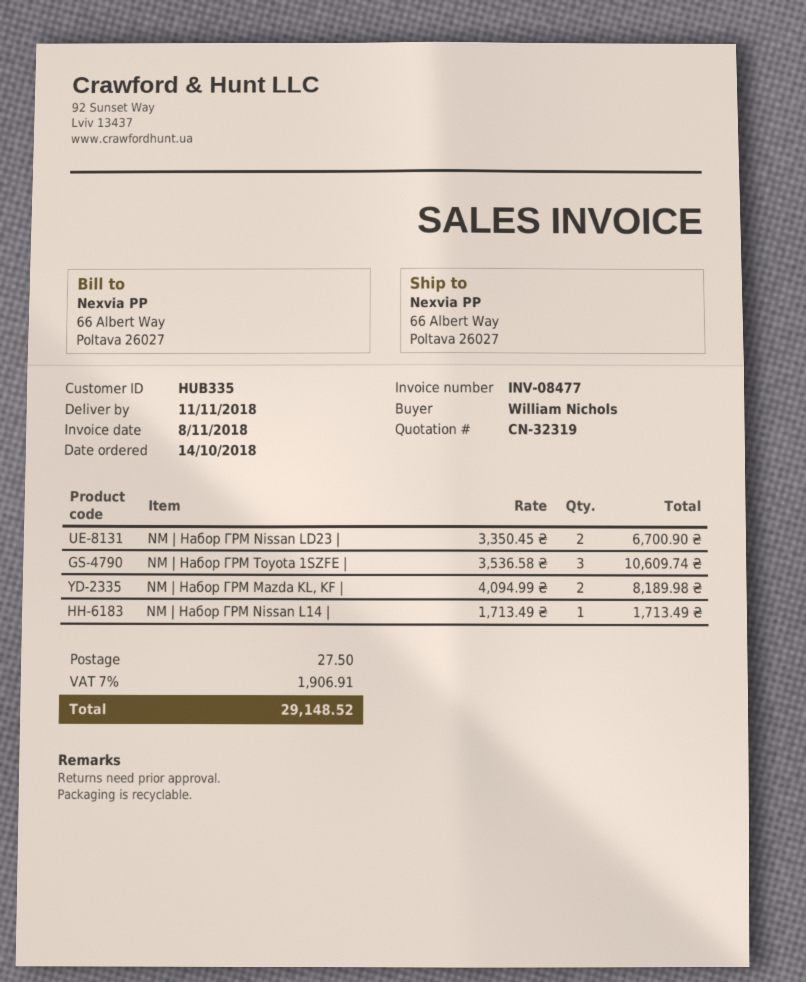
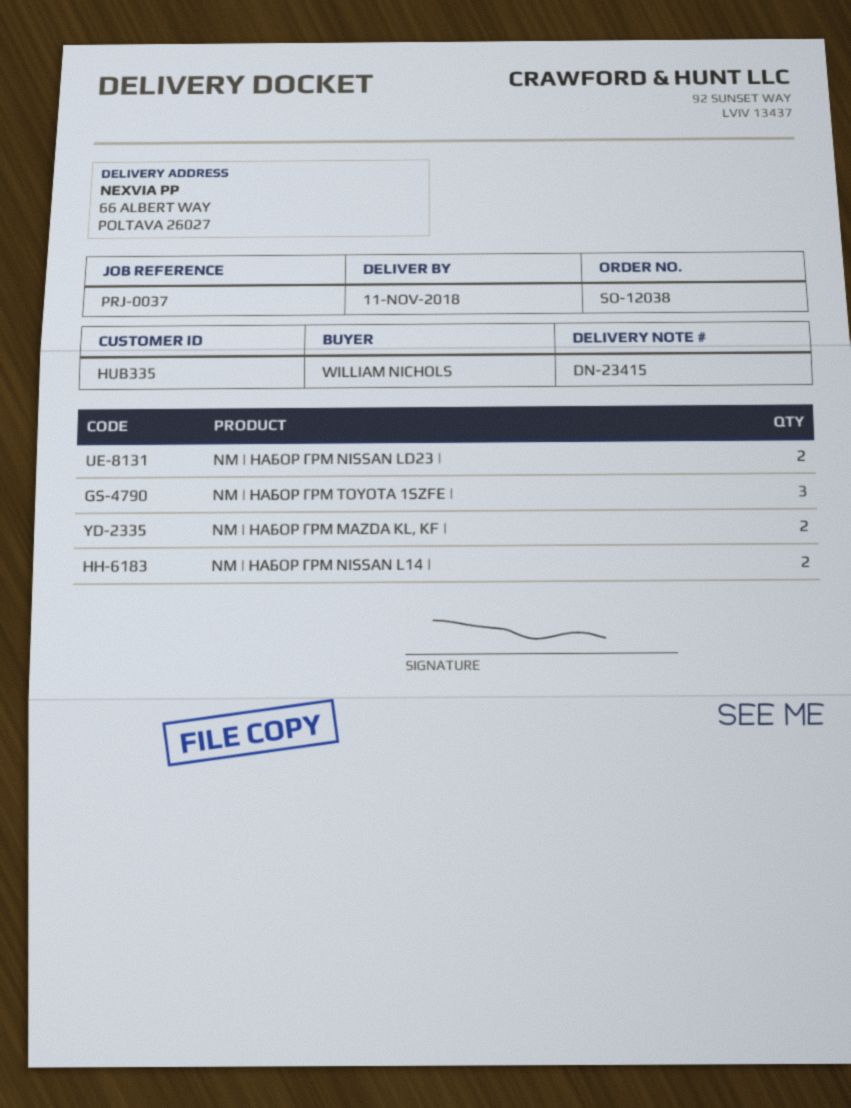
NM | Набор ГРМ Nissan L14 |: 1 -> 2

